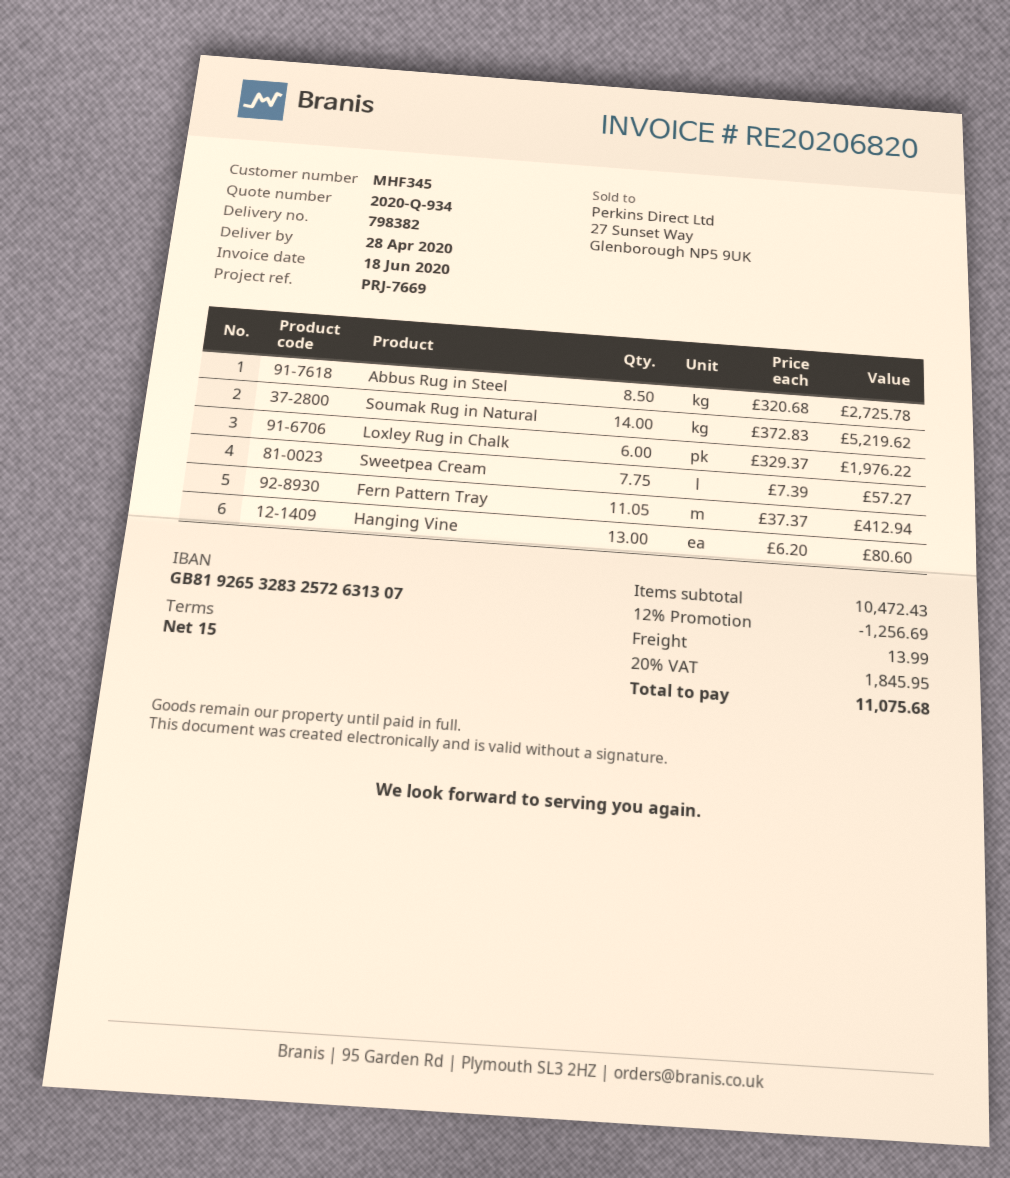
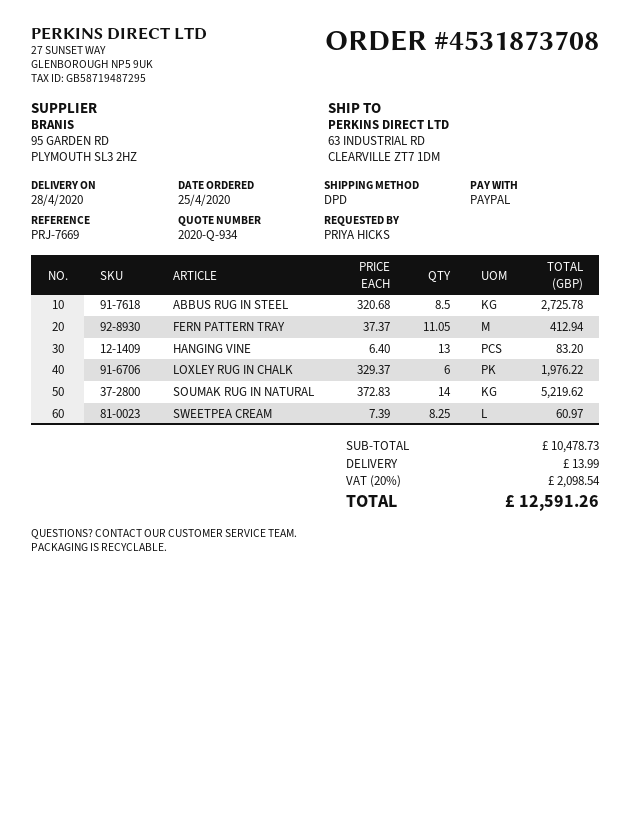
Sweetpea Cream: 7.75 x 7.39 = 57.27 -> 8.25 x 7.39 = 60.97
Hanging Vine: 13 x 6.20 = 80.60 -> 13 x 6.40 = 83.20
subtotal: 10472.43 -> 10478.73
discount: 12% = 1256.69 -> none
tax: 20% = 1845.95 -> 20% = 2098.54
total: 11075.68 -> 12591.26

